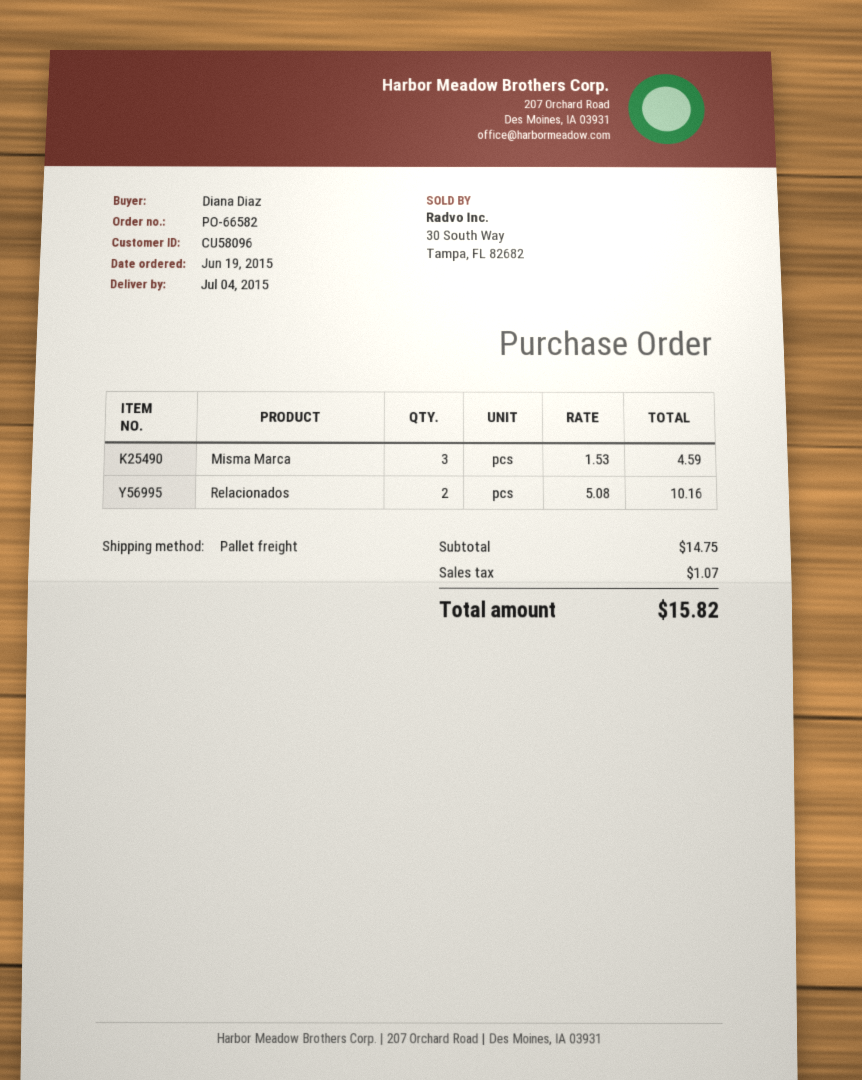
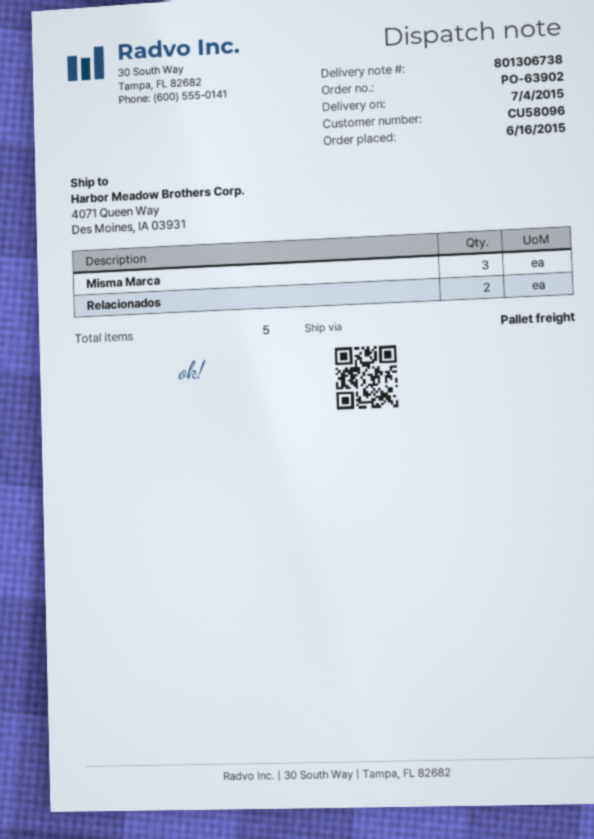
order number: PO-66582 -> PO-63902
order date: 2015-06-19 -> 2015-06-16

